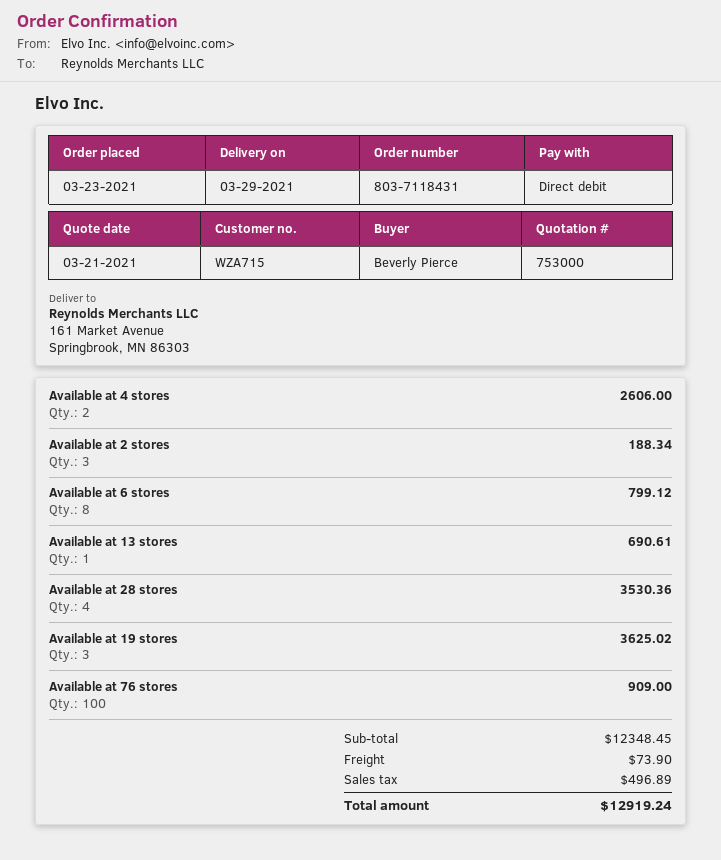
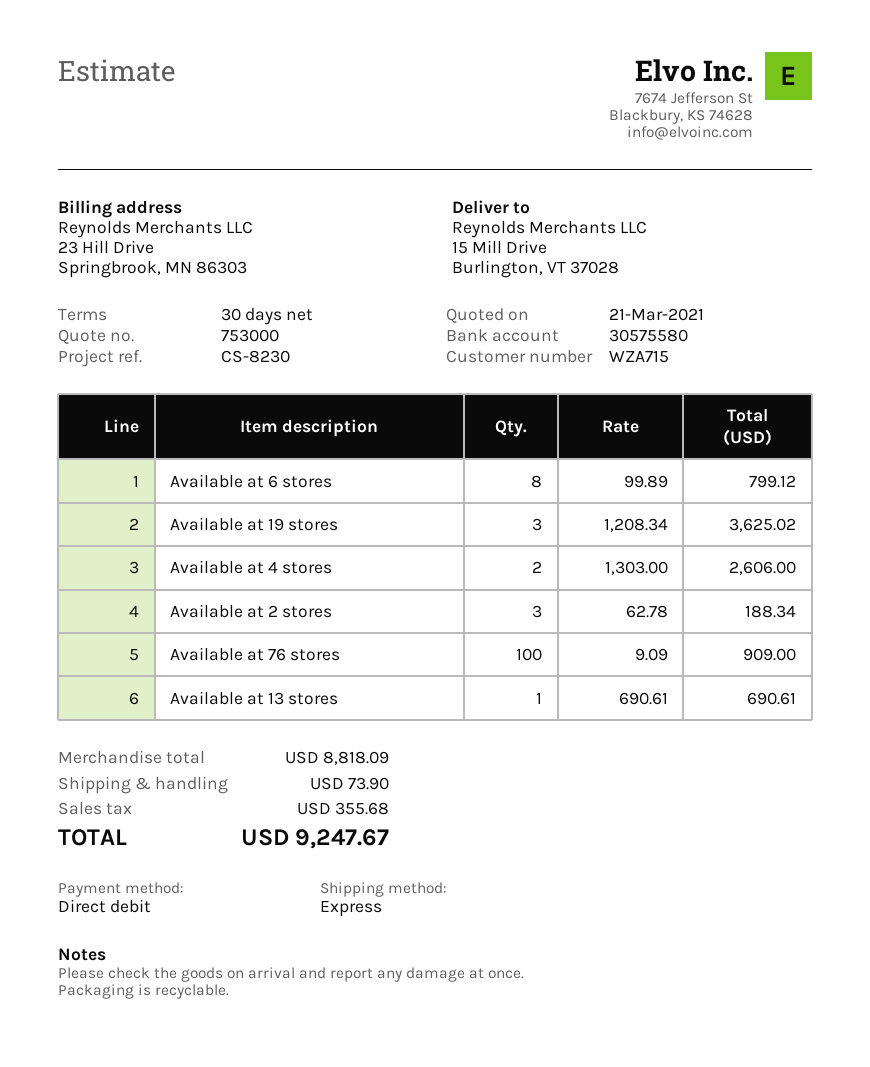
ship to: 161 Market Avenue, Springbrook, MN 86303 -> 15 Mill Drive, Burlington, VT 37028
Available at 28 stores: 4 for 3530.36 -> none
subtotal: 12348.45 -> 8818.09
tax: 496.89 -> 355.68
total: 12919.24 -> 9247.67

